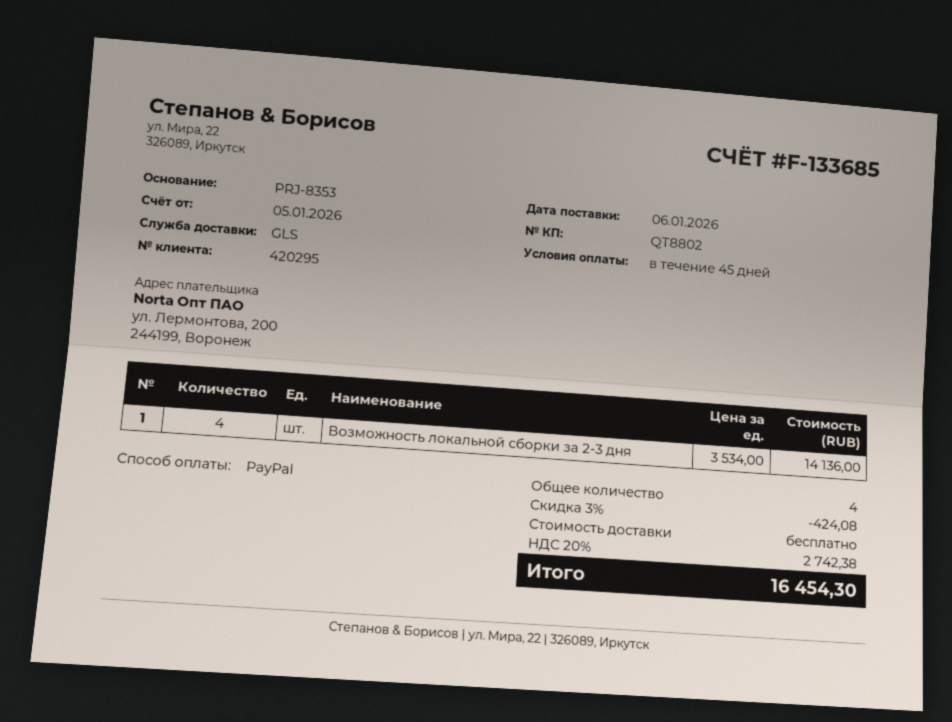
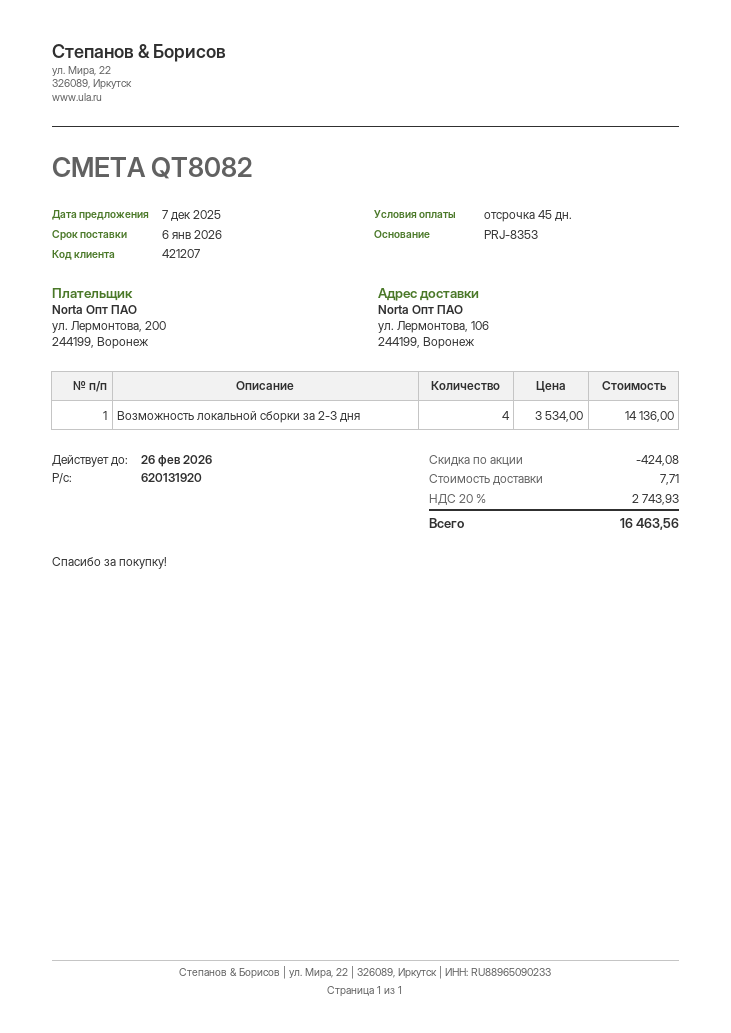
quote number: QT8802 -> QT8082
customer number: 420295 -> 421207
shipping: 0.00 -> 7.71
tax: 20% = 2742.38 -> 20% = 2743.93
total: 16454.30 -> 16463.56

